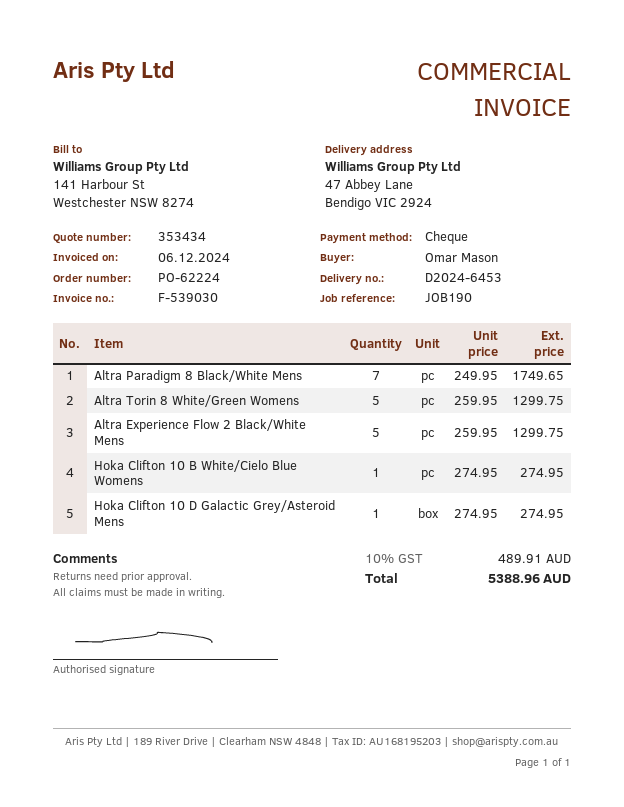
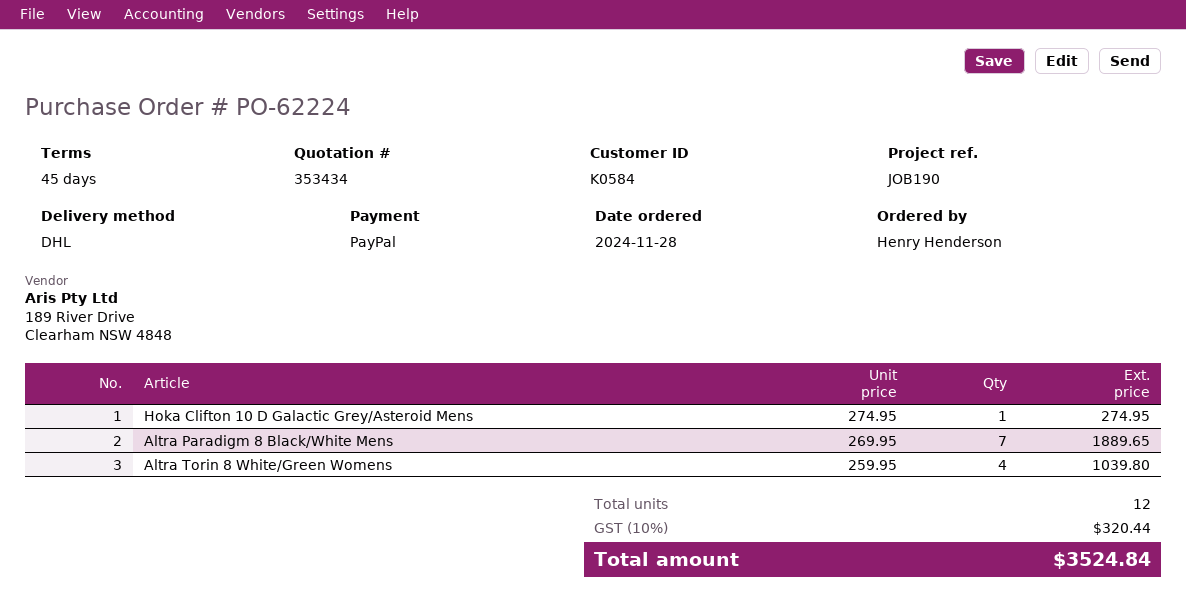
ordered by: Omar Mason -> Henry Henderson
payment method: cheque -> PayPal
Altra Paradigm 8 Black/White Mens: 7 x 249.95 = 1749.65 -> 7 x 269.95 = 1889.65
Altra Torin 8 White/Green Womens: 5 x 259.95 = 1299.75 -> 4 x 259.95 = 1039.80
Altra Experience Flow 2 Black/White Mens: 5 x 259.95 = 1299.75 -> none
Hoka Clifton 10 B White/Cielo Blue Womens: 1 x 274.95 = 274.95 -> none
tax: 10% = 489.91 -> 10% = 320.44
total: 5388.96 -> 3524.84

